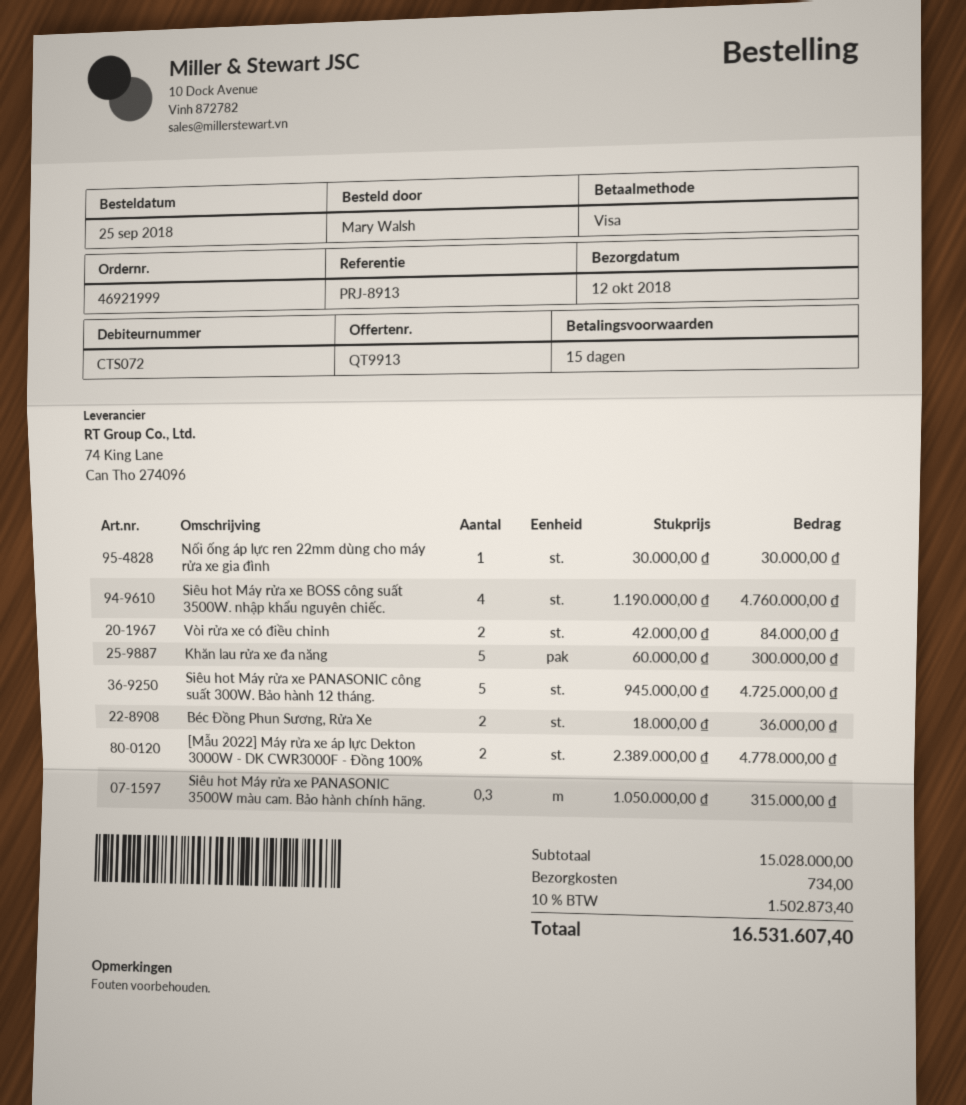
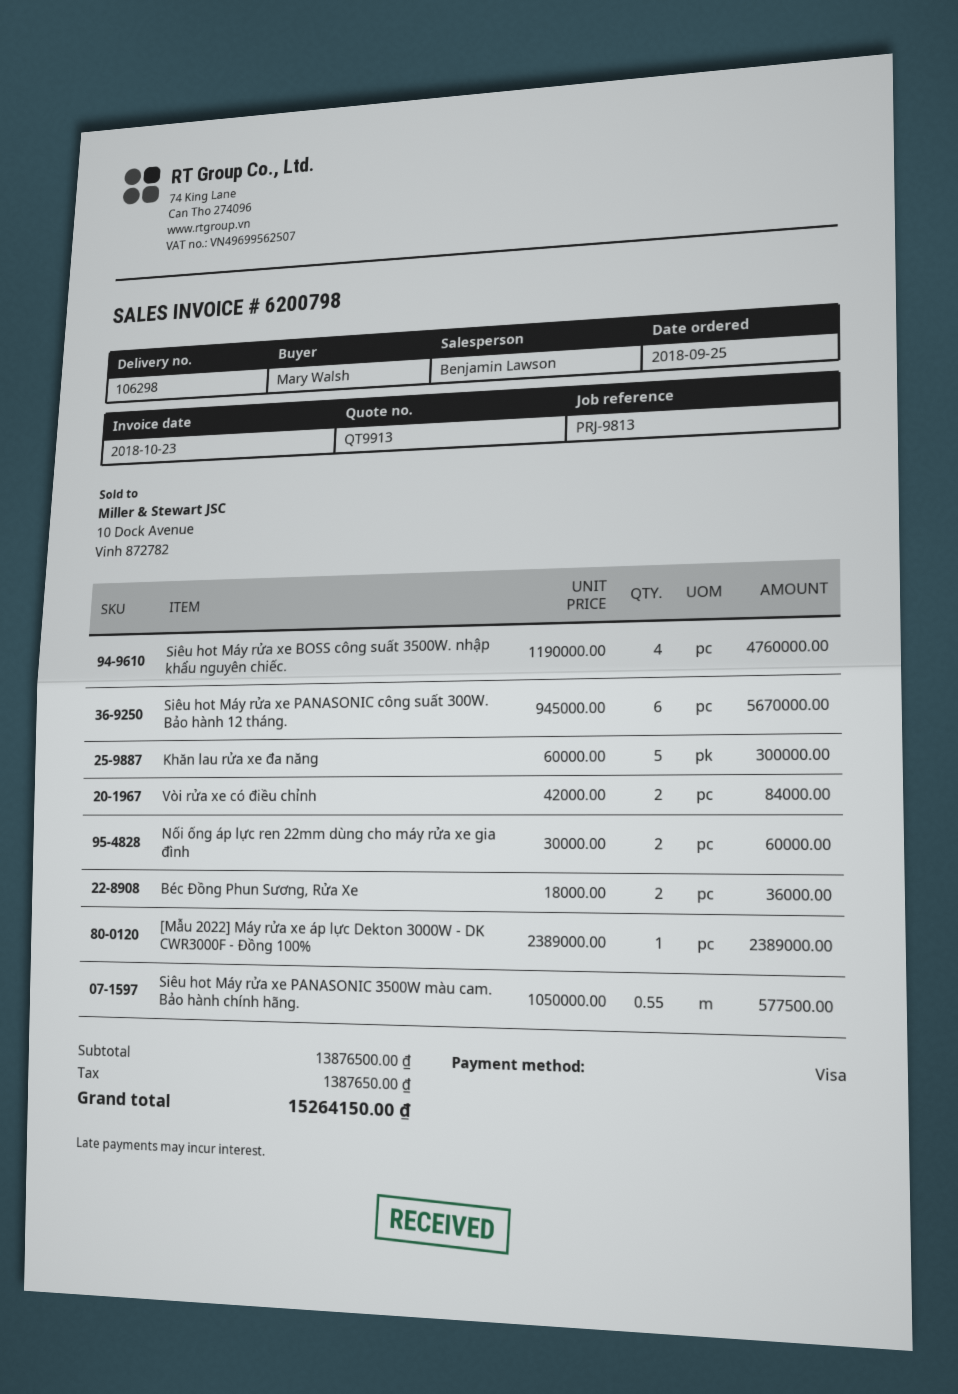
reference: PRJ-8913 -> PRJ-9813
Nối ống áp lực ren 22mm dùng cho máy rửa xe gia đình: 1 x 30000.00 = 30000.00 -> 2 x 30000.00 = 60000.00
Siêu hot Máy rửa xe PANASONIC công suất 300W. Bảo hành 12 tháng.: 5 x 945000.00 = 4725000.00 -> 6 x 945000.00 = 5670000.00
[Mẫu 2022] Máy rửa xe áp lực Dekton 3000W - DK CWR3000F - Đồng 100%: 2 x 2389000.00 = 4778000.00 -> 1 x 2389000.00 = 2389000.00
Siêu hot Máy rửa xe PANASONIC 3500W màu cam. Bảo hành chính hãng.: 0.3 x 1050000.00 = 315000.00 -> 0.55 x 1050000.00 = 577500.00
subtotal: 15028000.00 -> 13876500.00
shipping: 734.00 -> none
tax: 1502873.40 -> 1387650.00
total: 16531607.40 -> 15264150.00

